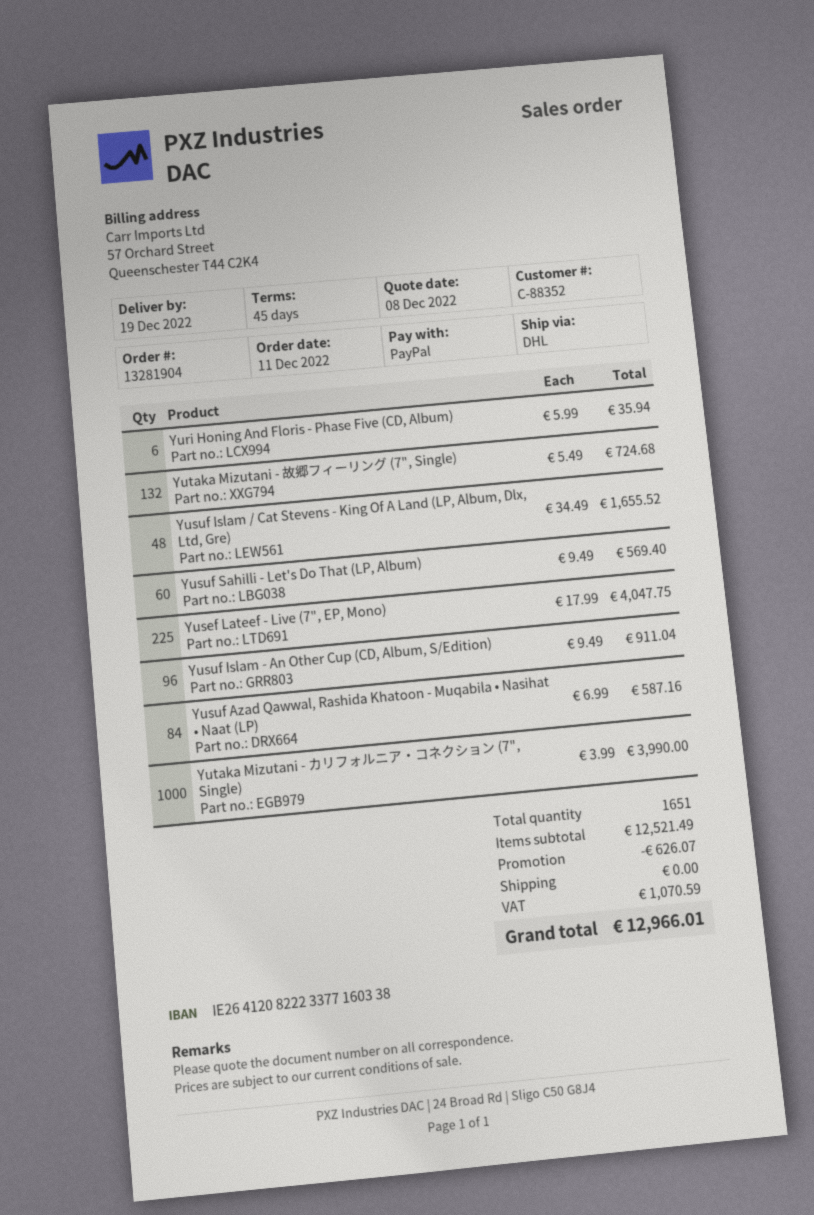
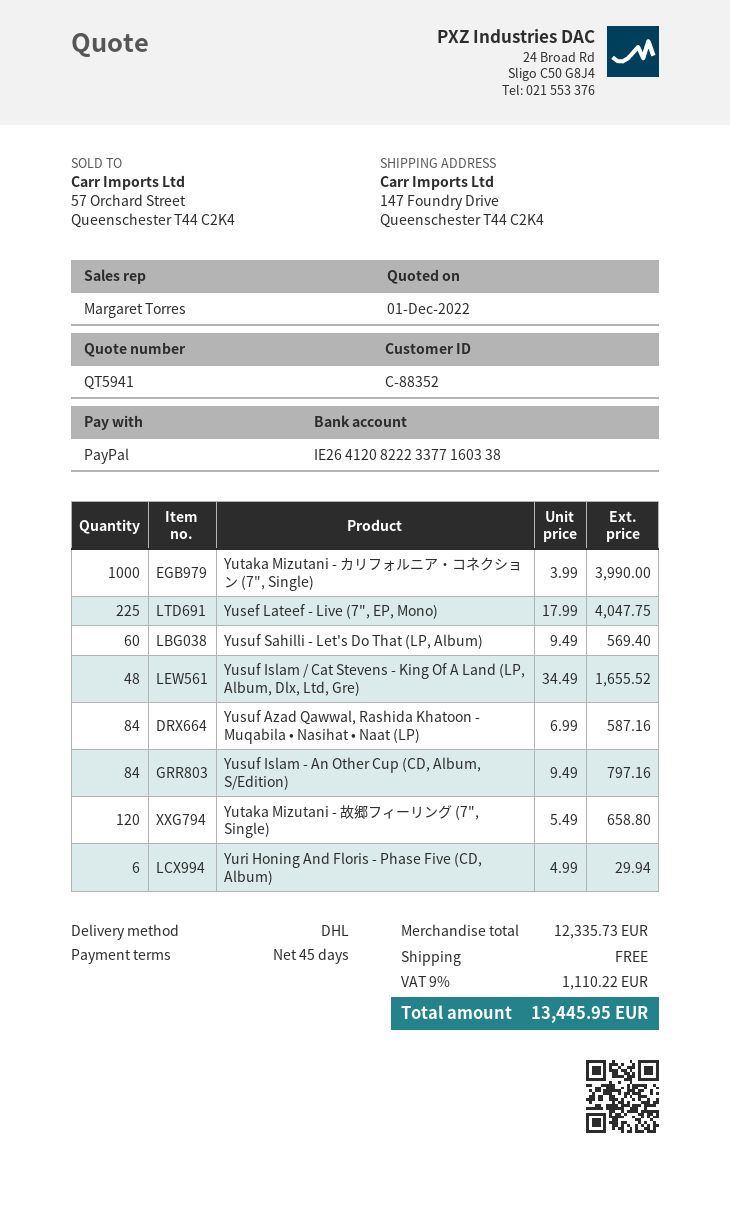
quote date: 2022-12-08 -> 2022-12-01
Yuri Honing And Floris - Phase Five (CD, Album): 6 x 5.99 = 35.94 -> 6 x 4.99 = 29.94
Yutaka Mizutani - 故郷フィーリング (7", Single): 132 x 5.49 = 724.68 -> 120 x 5.49 = 658.80
Yusuf Islam - An Other Cup (CD, Album, S/Edition): 96 x 9.49 = 911.04 -> 84 x 9.49 = 797.16
subtotal: 12521.49 -> 12335.73
discount: 626.07 -> none
tax: 1070.59 -> 1110.22
total: 12966.01 -> 13445.95

